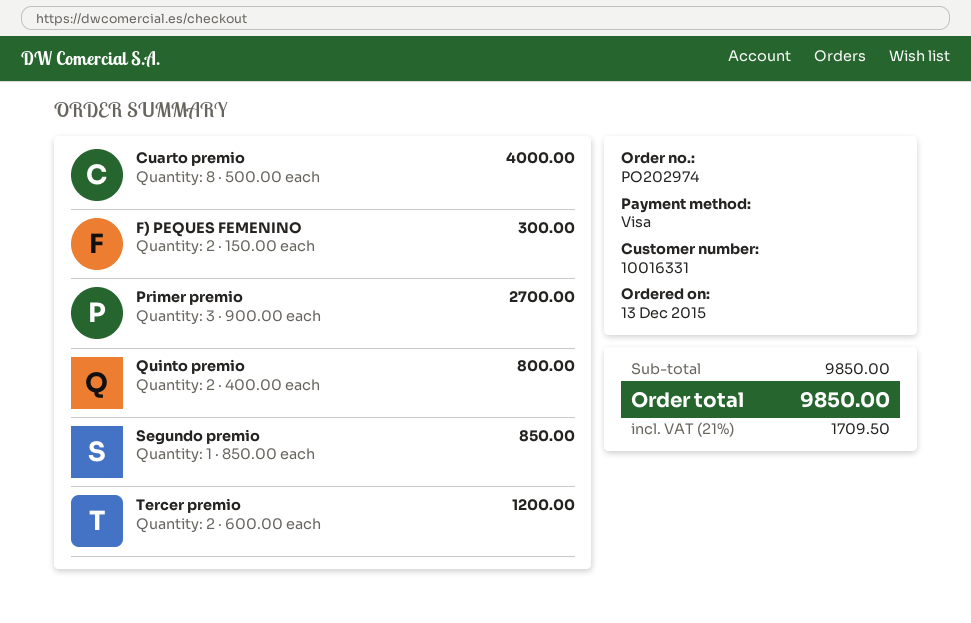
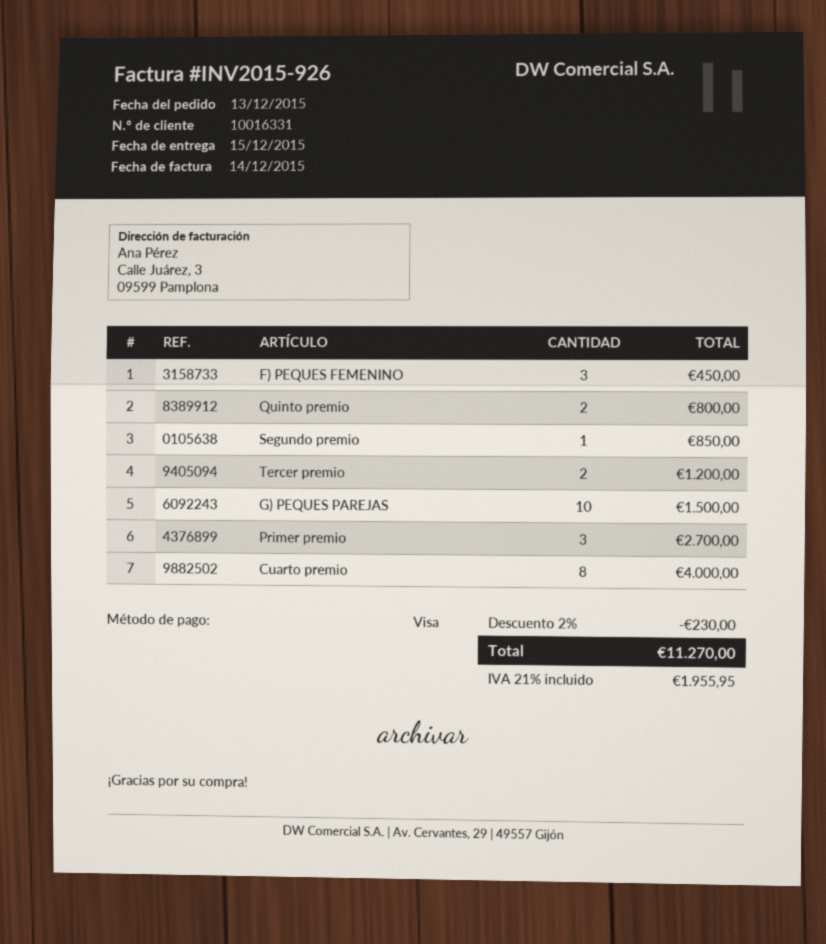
F) PEQUES FEMENINO: 2 for 300.00 -> 3 for 450.00
G) PEQUES PAREJAS: none -> 10 for 1500.00
discount: none -> 2% = 230.00
tax: 21% = 1709.50 -> 21% = 1955.95
total: 9850.00 -> 11270.00

